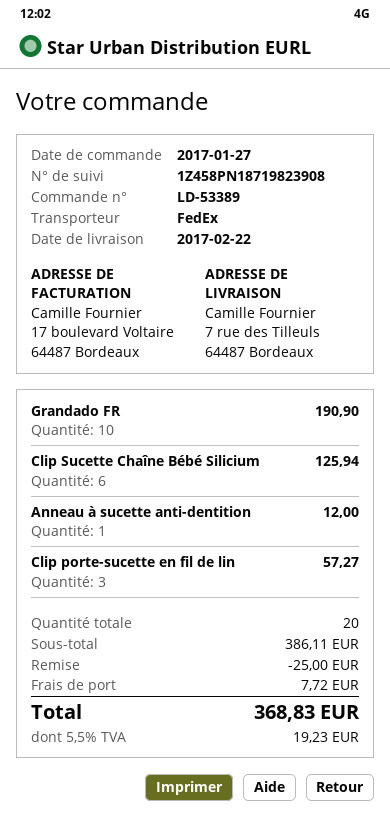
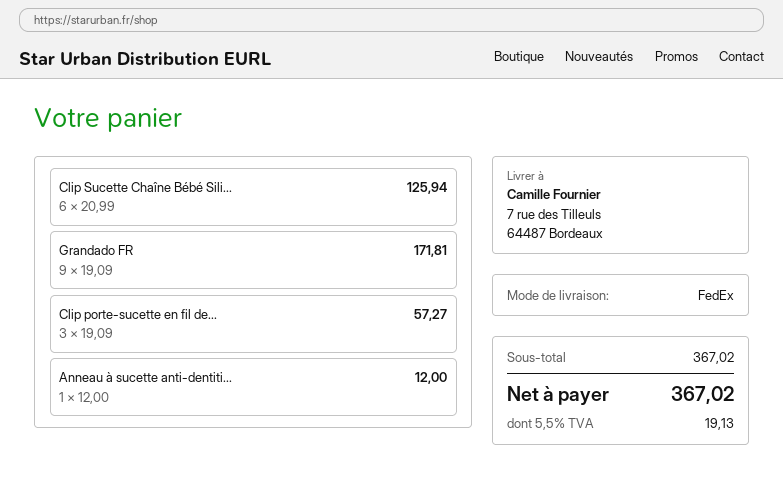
Grandado FR: 10 for 190.90 -> 9 for 171.81
subtotal: 386.11 -> 367.02
discount: 25.00 -> none
shipping: 7.72 -> none
tax: 5.5% = 19.23 -> 5.5% = 19.13
total: 368.83 -> 367.02

